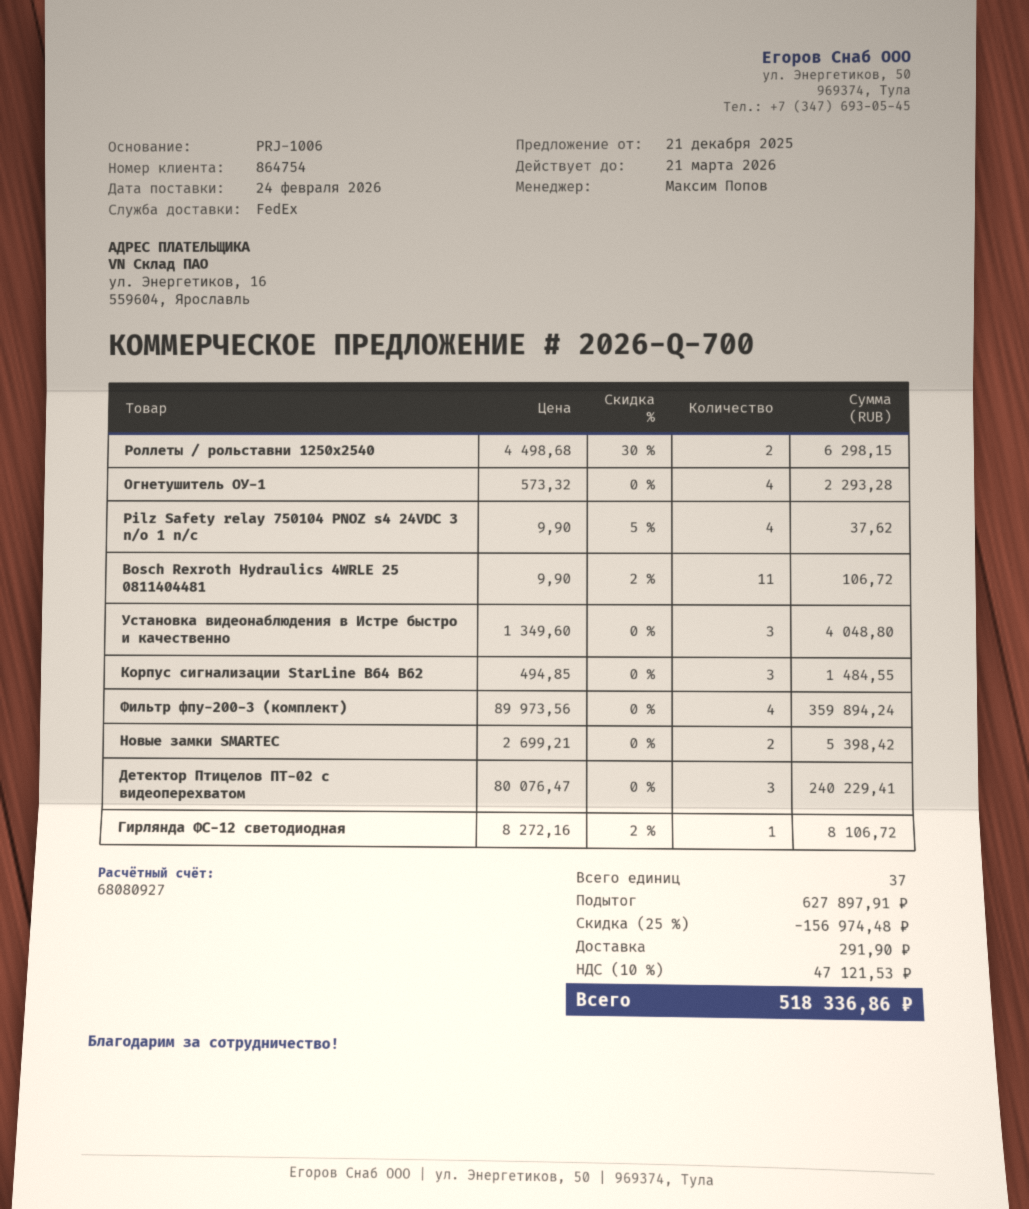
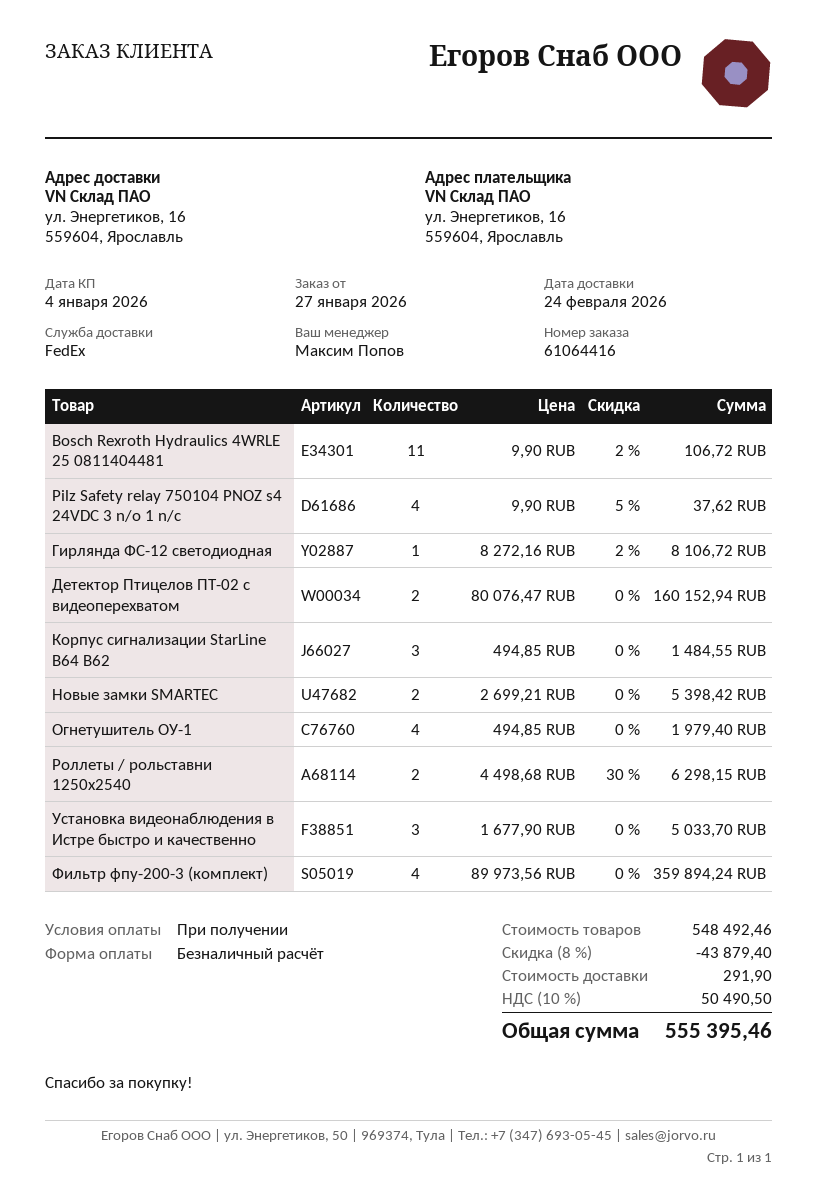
quote date: 2025-12-21 -> 2026-01-04
Огнетушитель ОУ-1: 4 x 573.32 = 2293.28 -> 4 x 494.85 = 1979.40
Установка видеонаблюдения в Истре быстро и качественно: 3 x 1349.60 = 4048.80 -> 3 x 1677.90 = 5033.70
Детектор Птицелов ПТ-02 с видеоперехватом: 3 x 80076.47 = 240229.41 -> 2 x 80076.47 = 160152.94
subtotal: 627897.91 -> 548492.46
discount: 25% = 156974.48 -> 8% = 43879.40
tax: 10% = 47121.53 -> 10% = 50490.50
total: 518336.86 -> 555395.46

